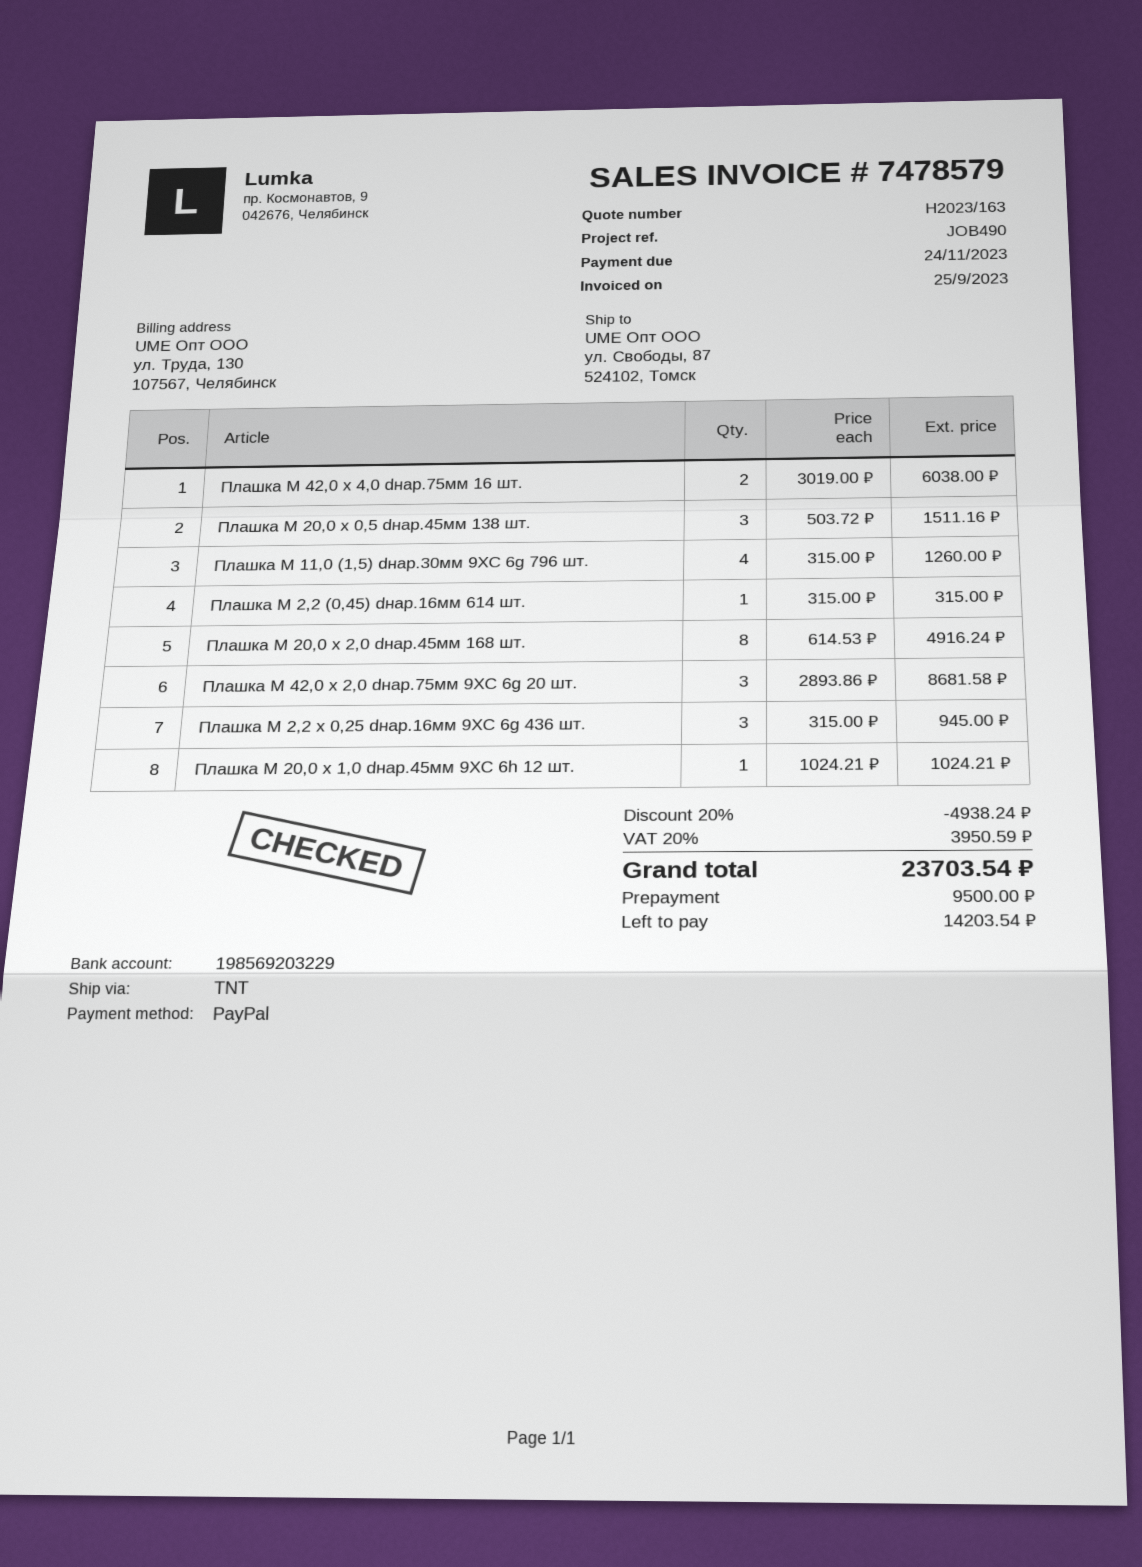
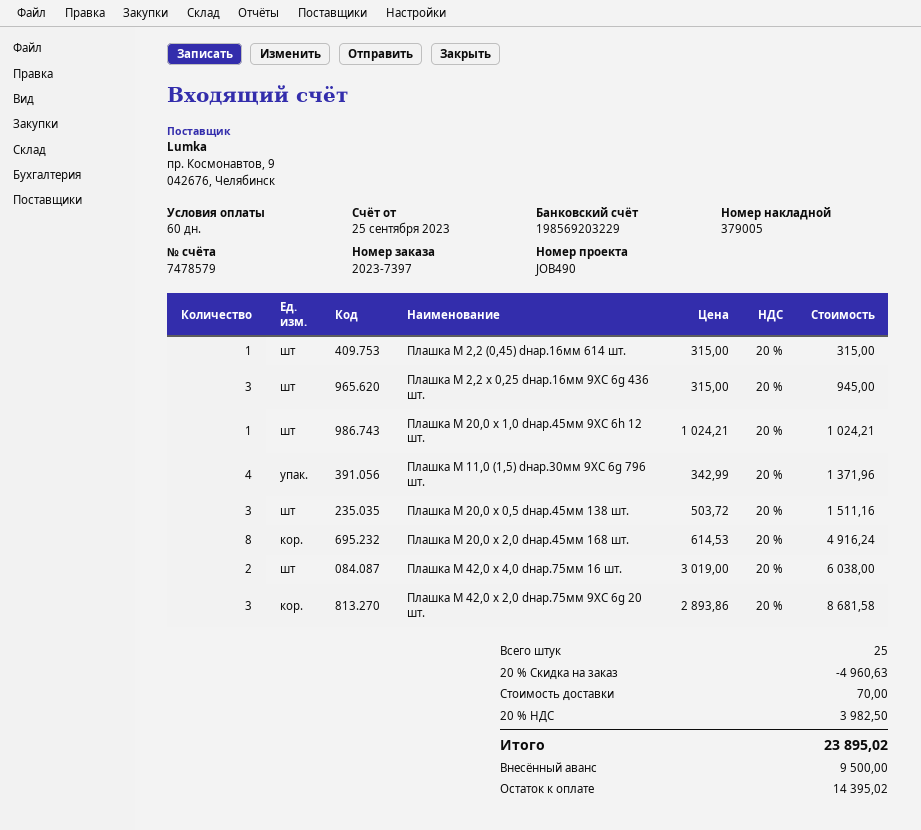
Плашка М 11,0 (1,5) dнар.30мм 9ХС 6g 796 шт.: 4 x 315.00 = 1260.00 -> 4 x 342.99 = 1371.96
discount: 20% = 4938.24 -> 20% = 4960.63
shipping: none -> 70.00
tax: 20% = 3950.59 -> 20% = 3982.50
total: 23703.54 -> 23895.02
balance: 14203.54 -> 14395.02

